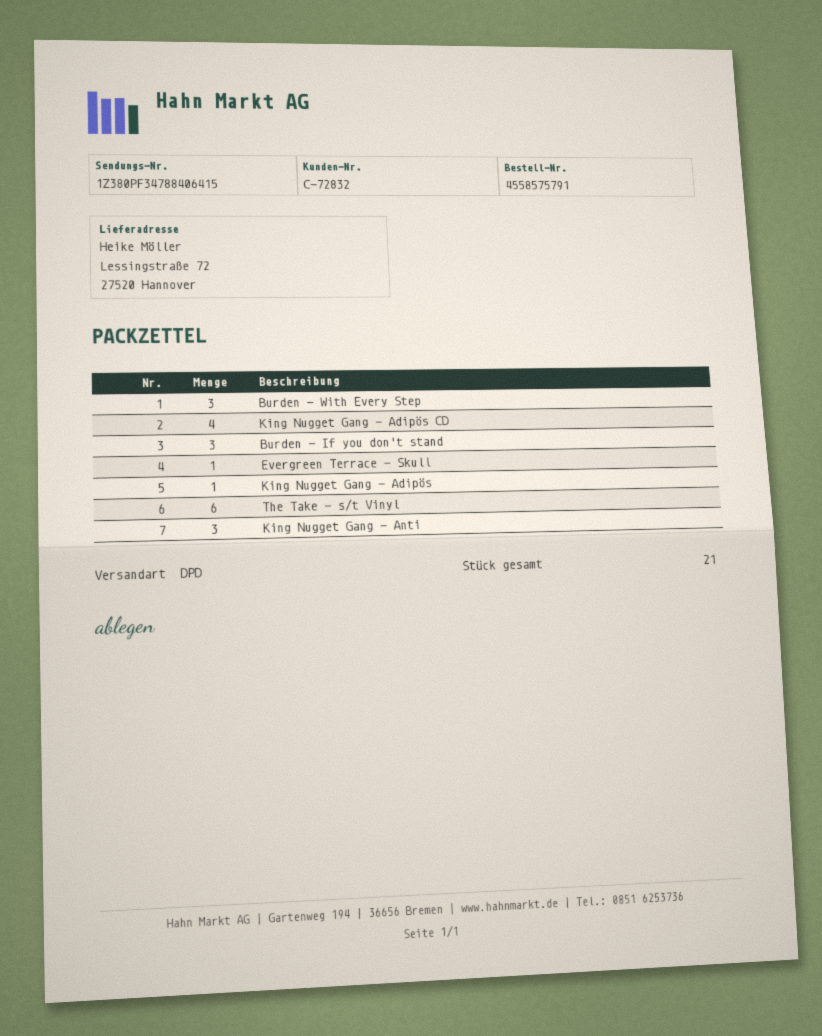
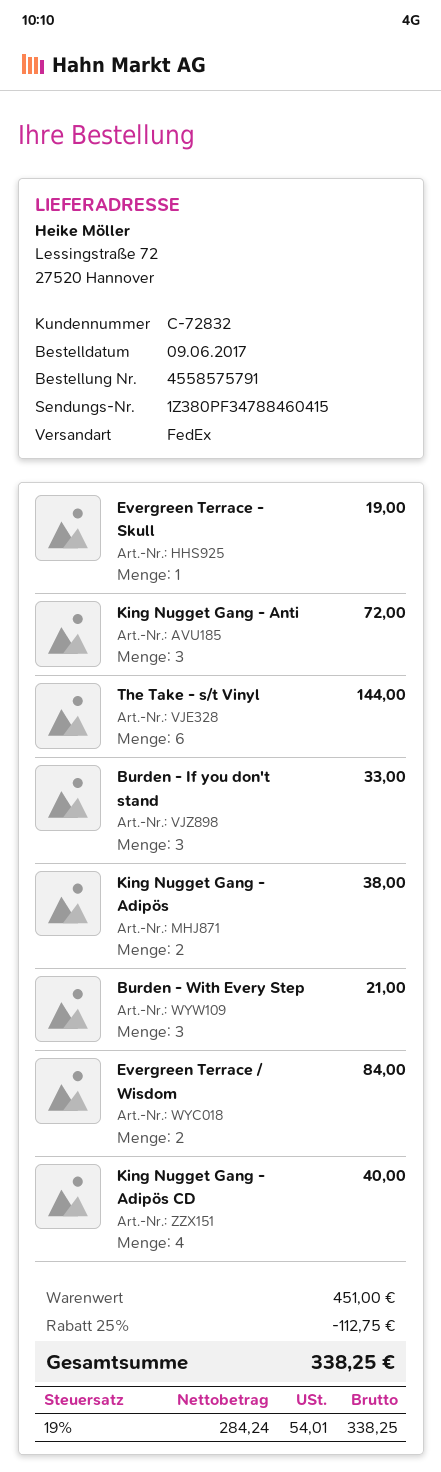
shipping method: DPD -> FedEx
tracking number: 1Z380PF34788406415 -> 1Z380PF34788460415
King Nugget Gang - Adipös: 1 -> 2
Evergreen Terrace / Wisdom: none -> 2

